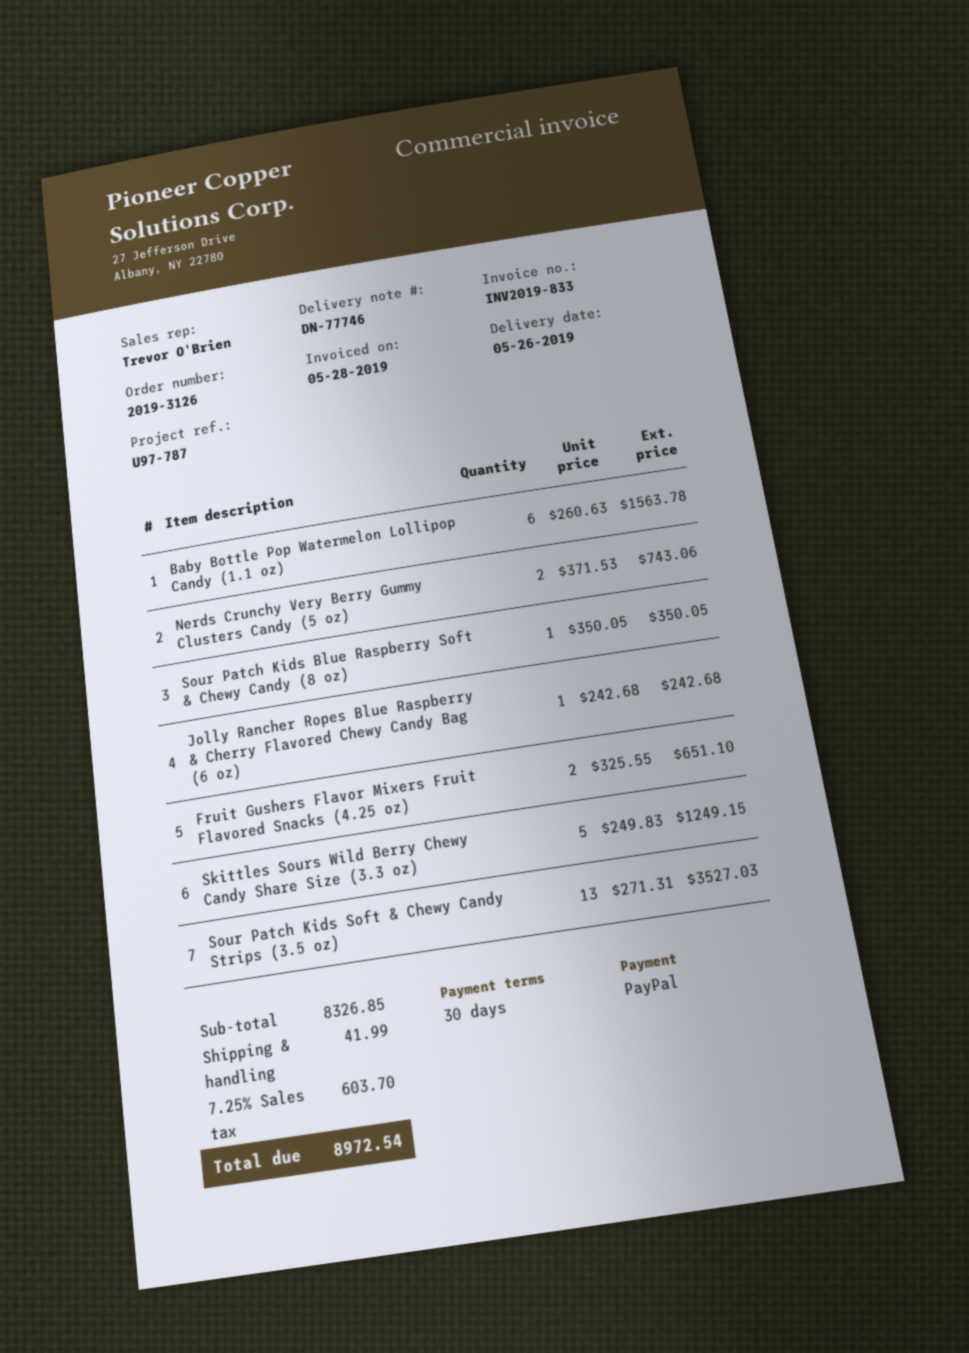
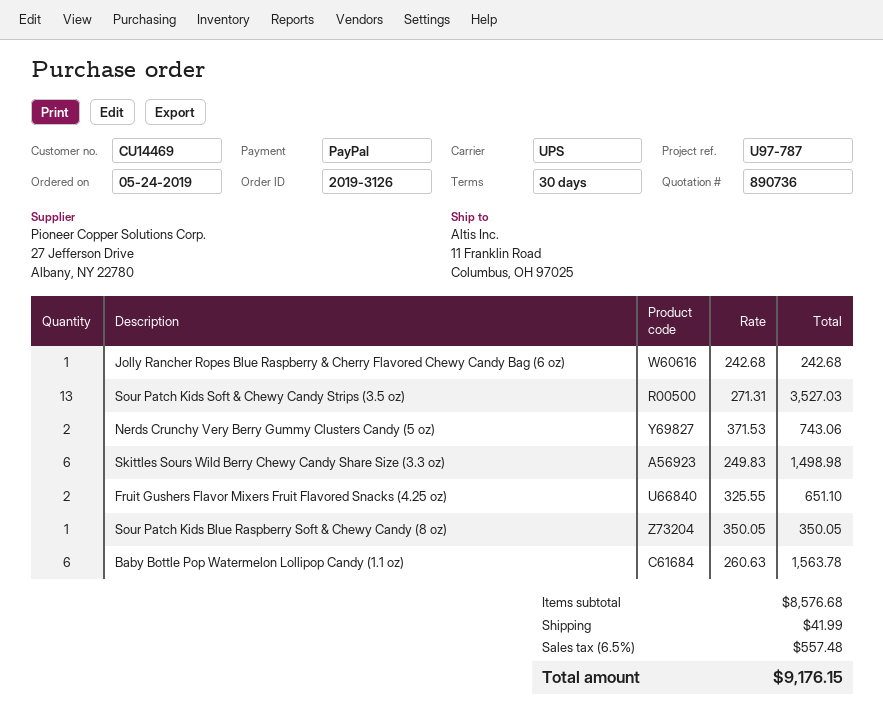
Skittles Sours Wild Berry Chewy Candy Share Size (3.3 oz): 5 x 249.83 = 1249.15 -> 6 x 249.83 = 1498.98
subtotal: 8326.85 -> 8576.68
tax: 7.25% = 603.70 -> 6.5% = 557.48
total: 8972.54 -> 9176.15

